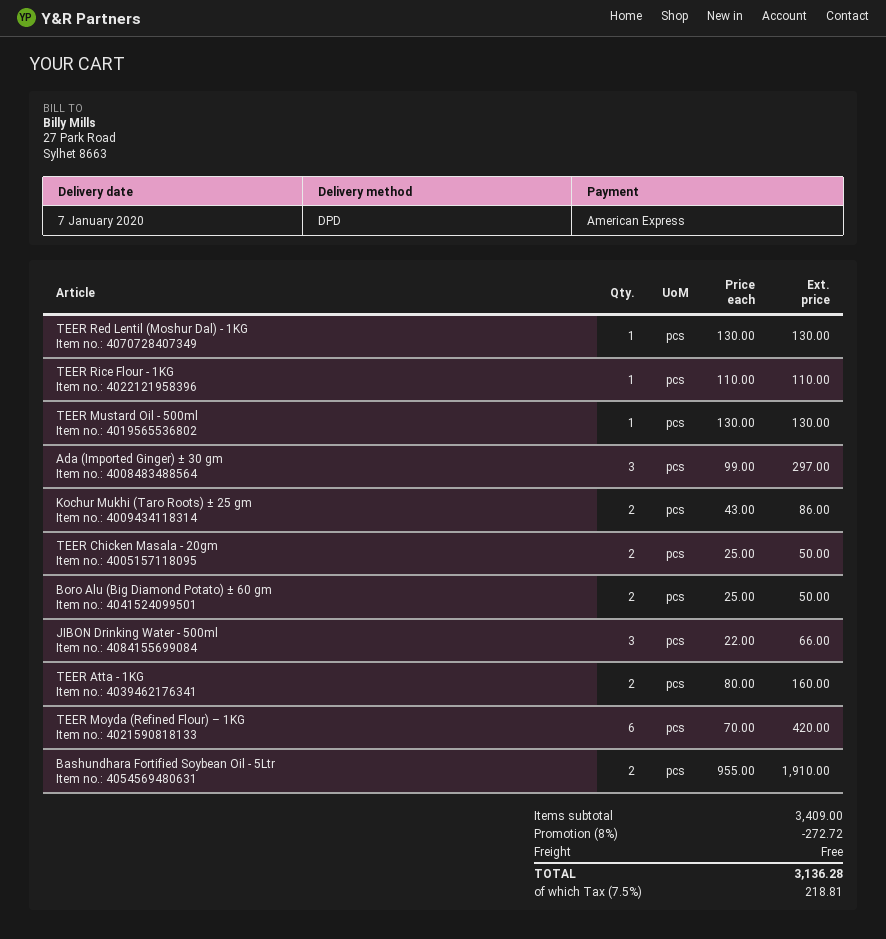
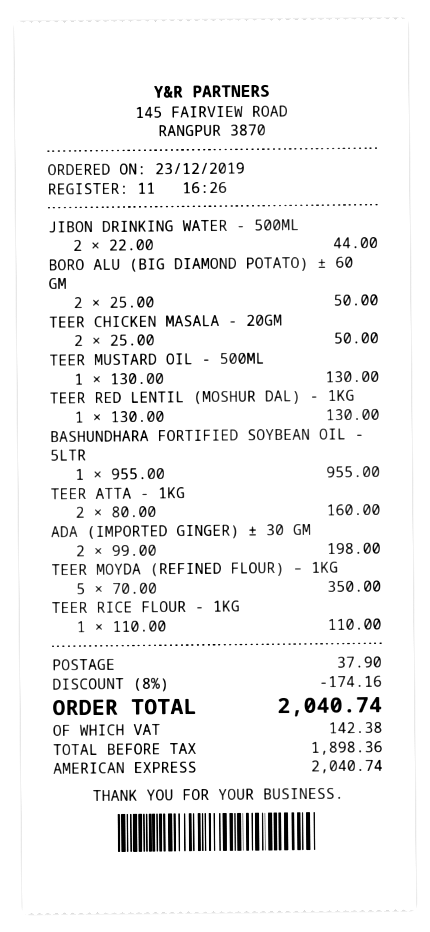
Ada (Imported Ginger) ± 30 gm: 3 x 99.00 = 297.00 -> 2 x 99.00 = 198.00
Kochur Mukhi (Taro Roots) ± 25 gm: 2 x 43.00 = 86.00 -> none
JIBON Drinking Water - 500ml: 3 x 22.00 = 66.00 -> 2 x 22.00 = 44.00
TEER Moyda (Refined Flour) – 1KG: 6 x 70.00 = 420.00 -> 5 x 70.00 = 350.00
Bashundhara Fortified Soybean Oil - 5Ltr: 2 x 955.00 = 1910.00 -> 1 x 955.00 = 955.00
discount: 8% = 272.72 -> 8% = 174.16
shipping: 0.00 -> 37.90
tax: 218.81 -> 142.38
total: 3136.28 -> 2040.74

